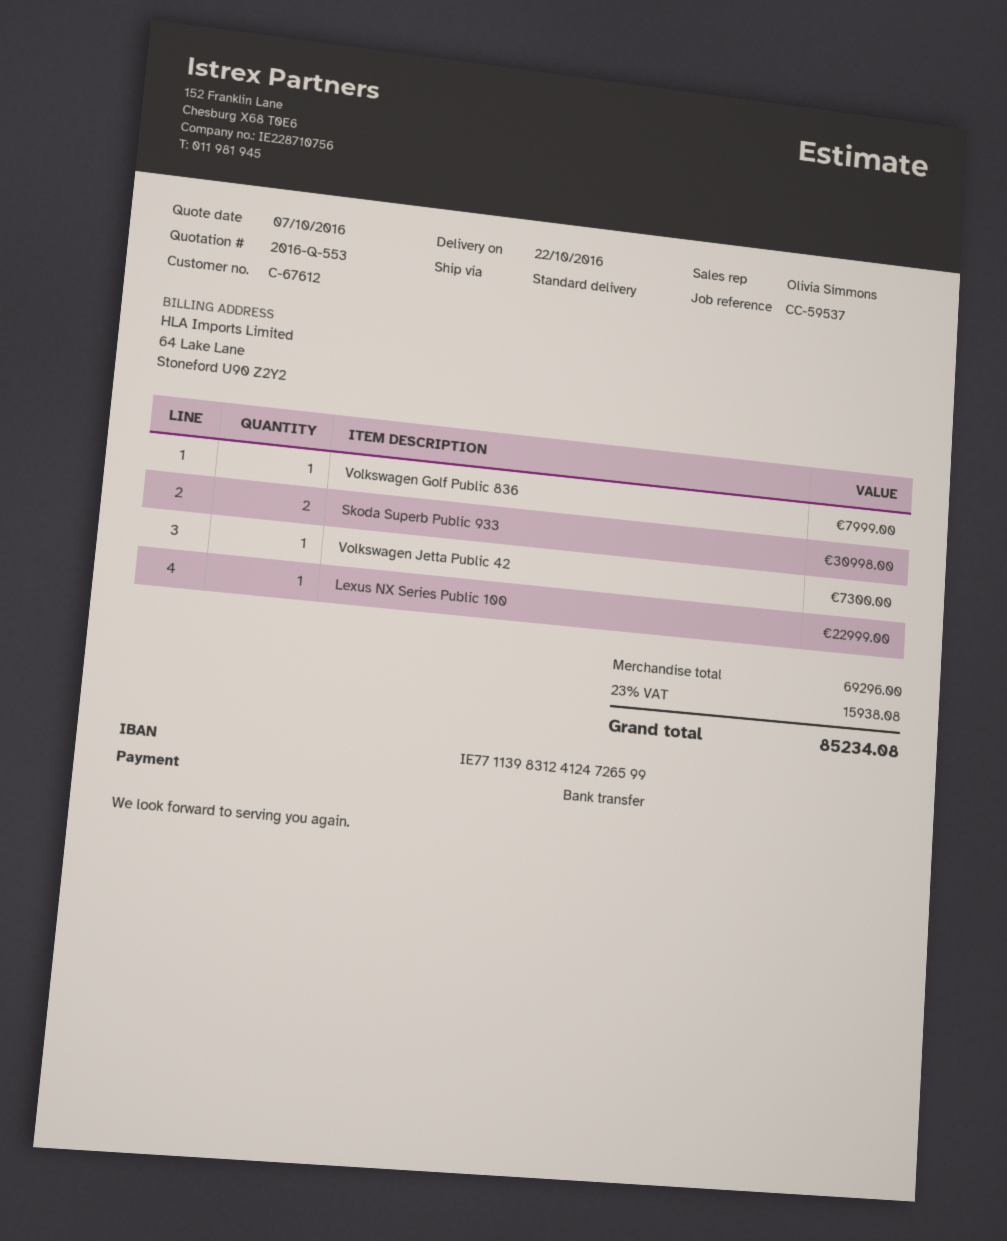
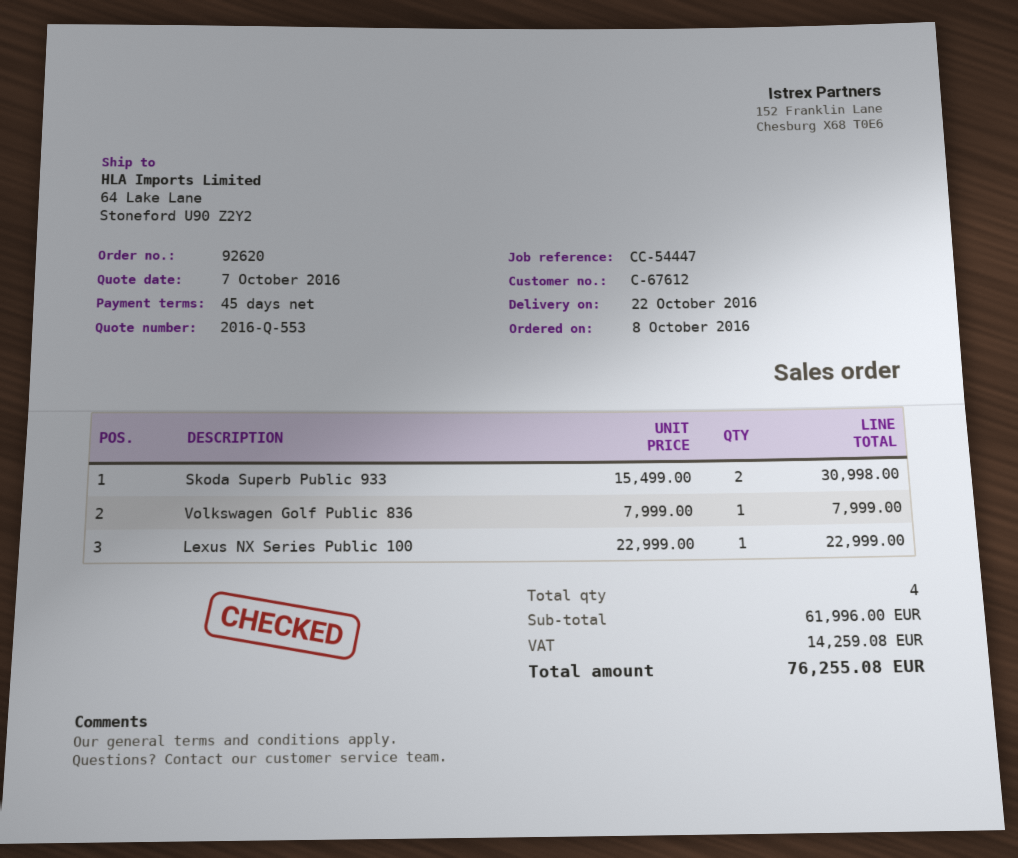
reference: CC-59537 -> CC-54447
Volkswagen Jetta Public 42: 1 for 7300.00 -> none
subtotal: 69296.00 -> 61996.00
tax: 15938.08 -> 14259.08
total: 85234.08 -> 76255.08

